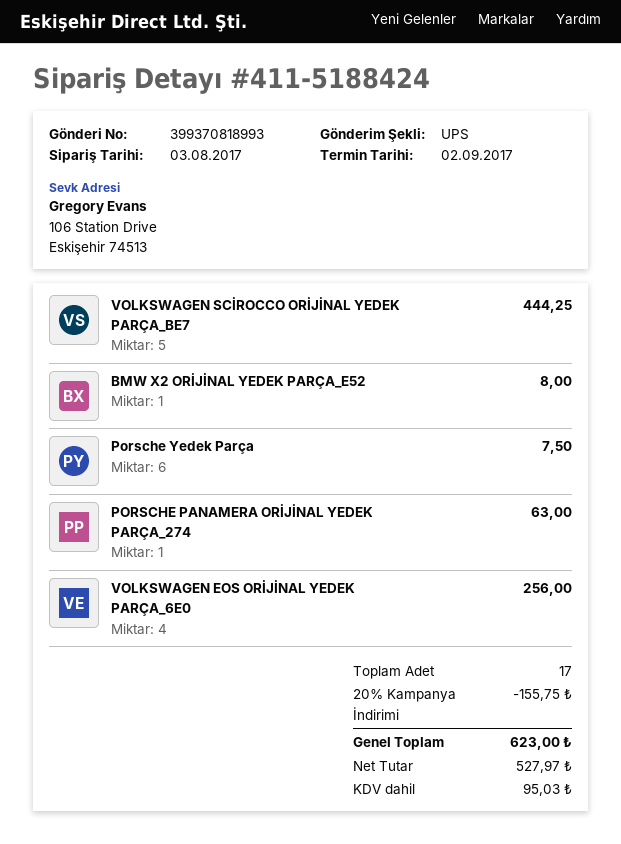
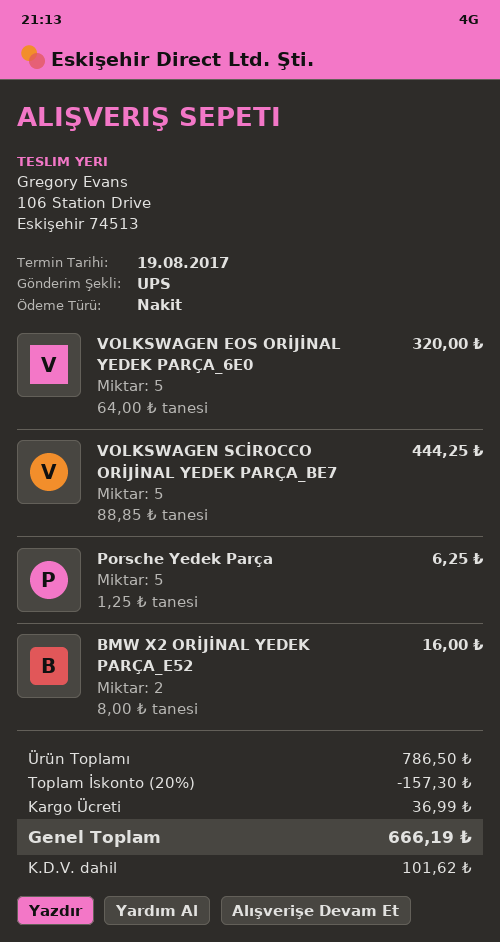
delivery date: 2017-09-02 -> 2017-08-19
BMW X2 ORİJİNAL YEDEK PARÇA_E52: 1 for 8.00 -> 2 for 16.00
Porsche Yedek Parça: 6 for 7.50 -> 5 for 6.25
PORSCHE PANAMERA ORİJİNAL YEDEK PARÇA_274: 1 for 63.00 -> none
VOLKSWAGEN EOS ORİJİNAL YEDEK PARÇA_6E0: 4 for 256.00 -> 5 for 320.00
discount: 20% = 155.75 -> 20% = 157.30
shipping: none -> 36.99
tax: 95.03 -> 101.62
total: 623.00 -> 666.19

